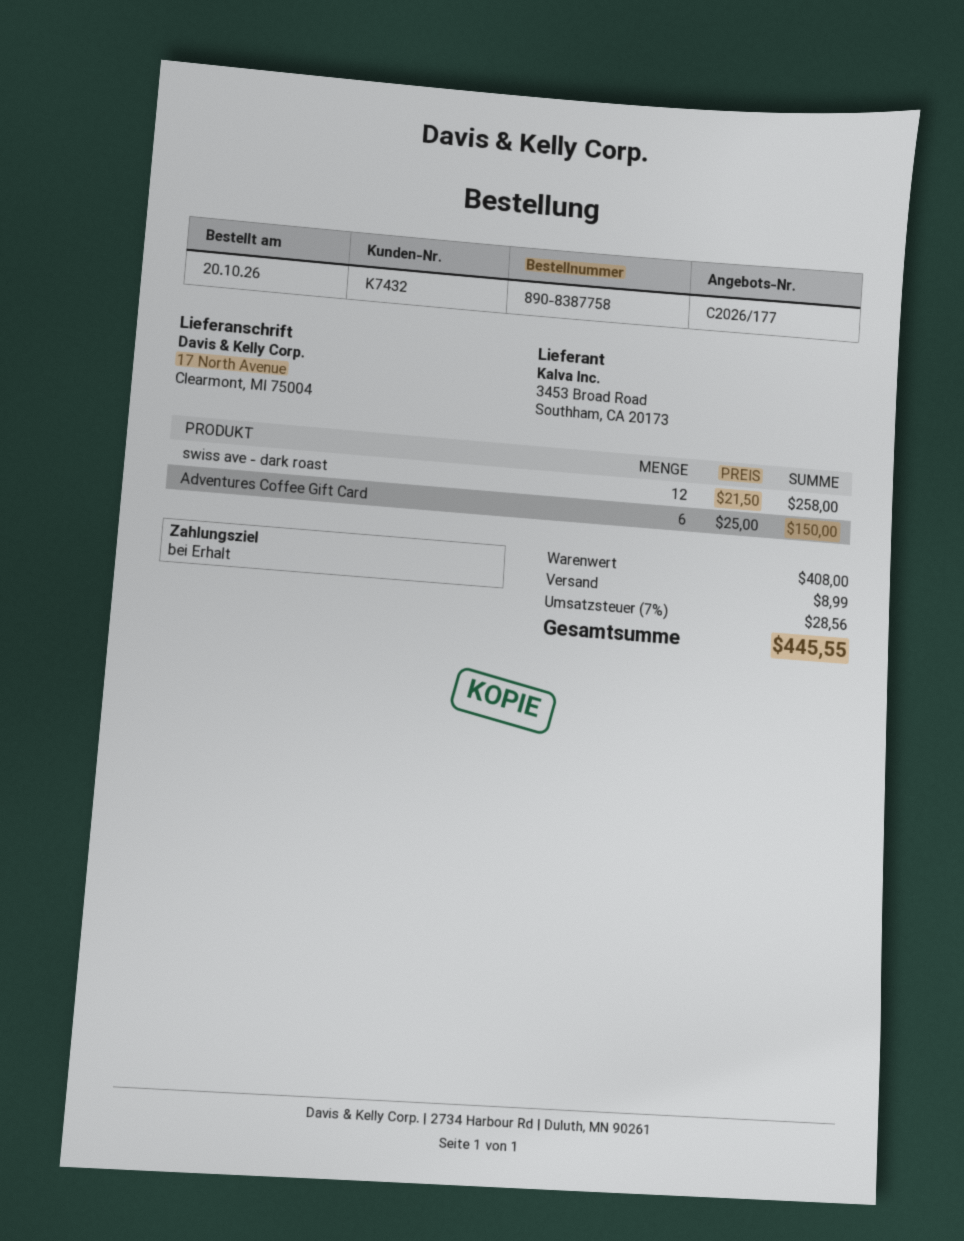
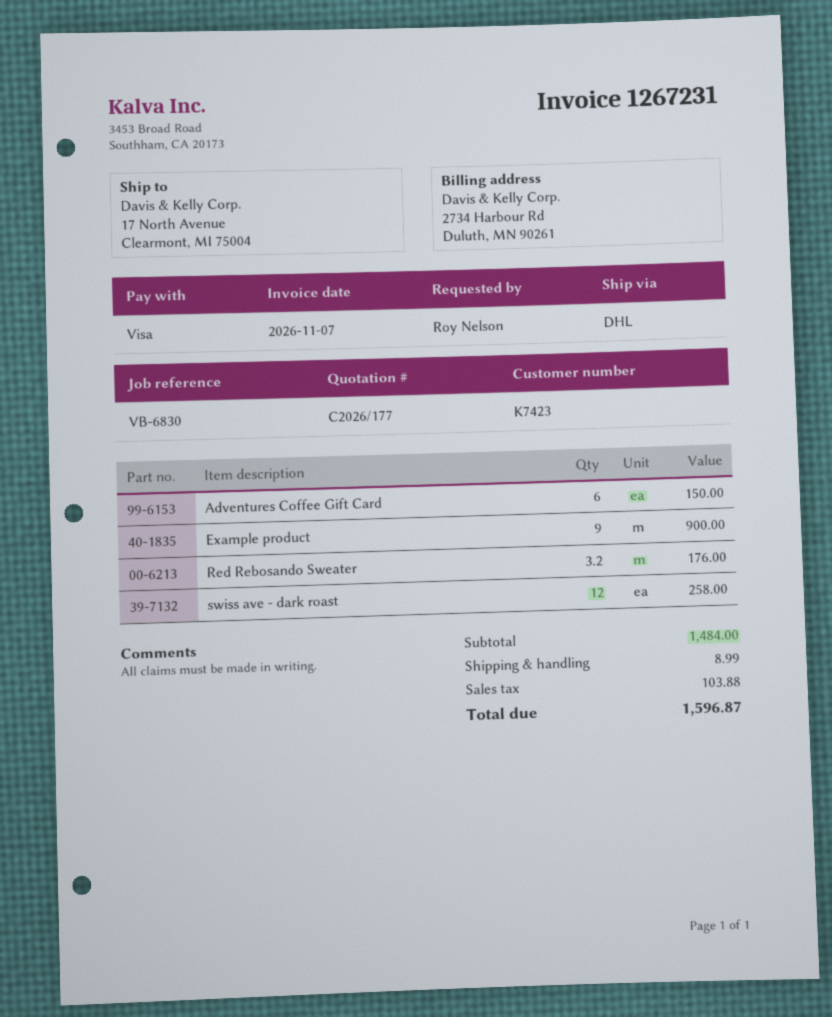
customer number: K7432 -> K7423
Example product: none -> 9 for 900.00
Red Rebosando Sweater: none -> 3.2 for 176.00
subtotal: 408.00 -> 1484.00
tax: 28.56 -> 103.88
total: 445.55 -> 1596.87

